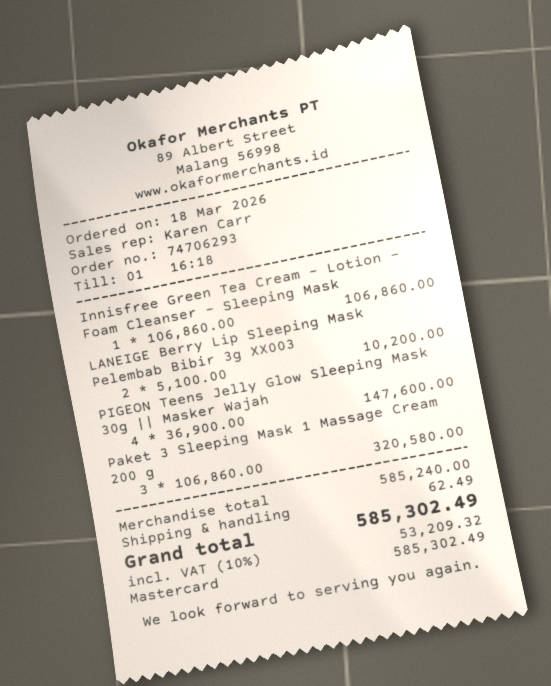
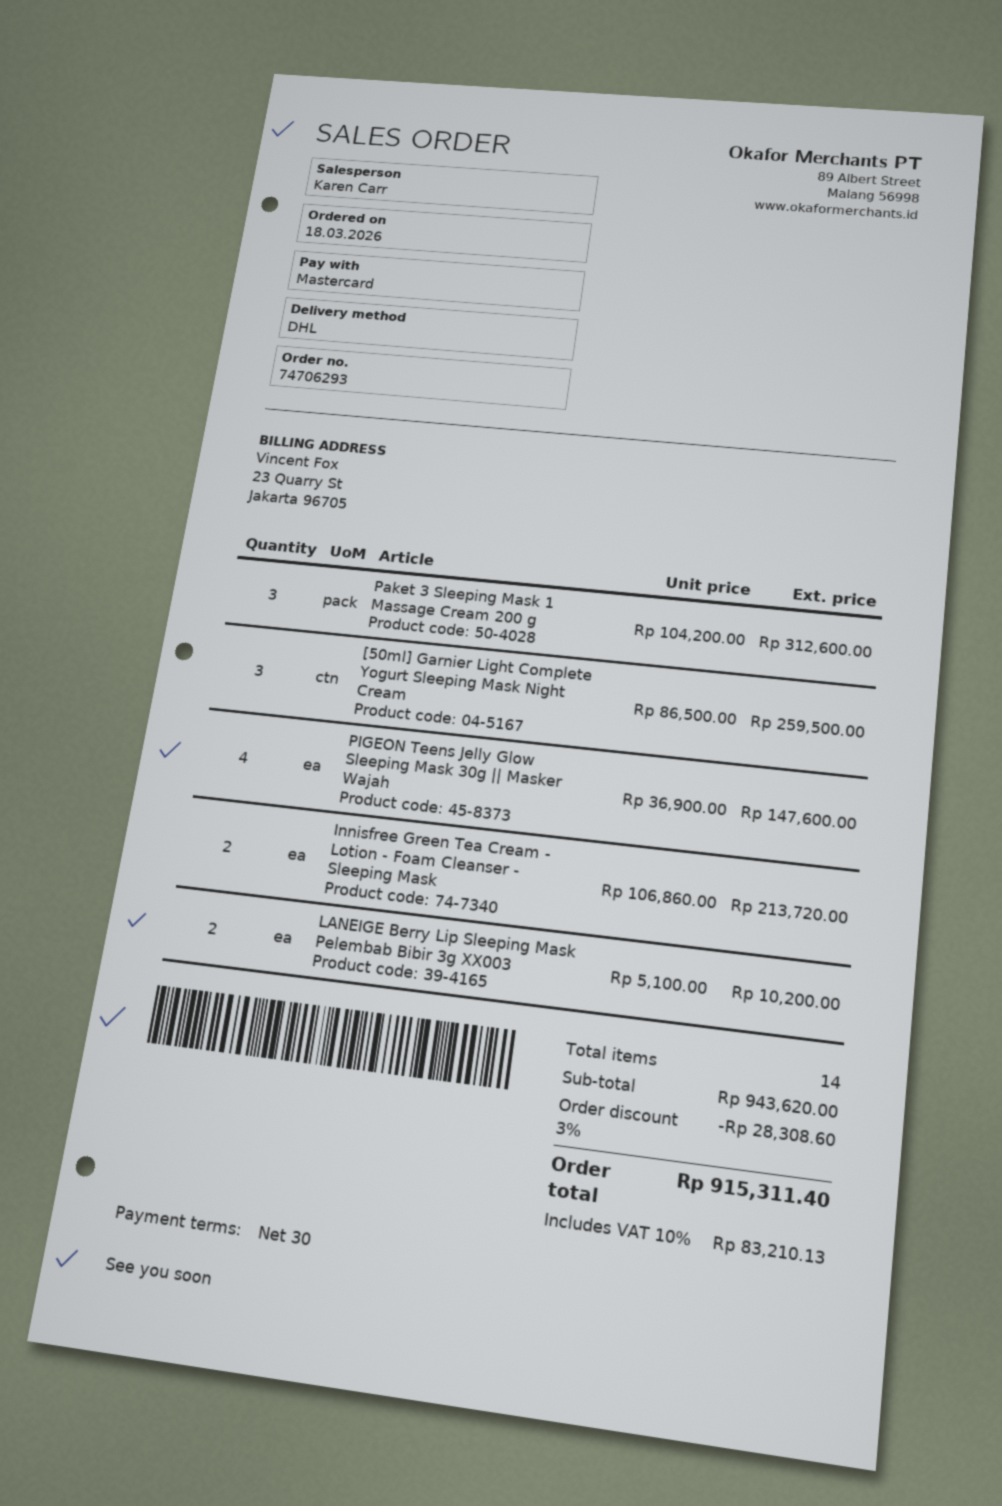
Innisfree Green Tea Cream - Lotion - Foam Cleanser - Sleeping Mask: 1 x 106860.00 = 106860.00 -> 2 x 106860.00 = 213720.00
Paket 3 Sleeping Mask 1 Massage Cream 200 g: 3 x 106860.00 = 320580.00 -> 3 x 104200.00 = 312600.00
[50ml] Garnier Light Complete Yogurt Sleeping Mask Night Cream: none -> 3 x 86500.00 = 259500.00
subtotal: 585240.00 -> 943620.00
discount: none -> 3% = 28308.60
shipping: 62.49 -> none
tax: 10% = 53209.32 -> 10% = 83210.13
total: 585302.49 -> 915311.40

